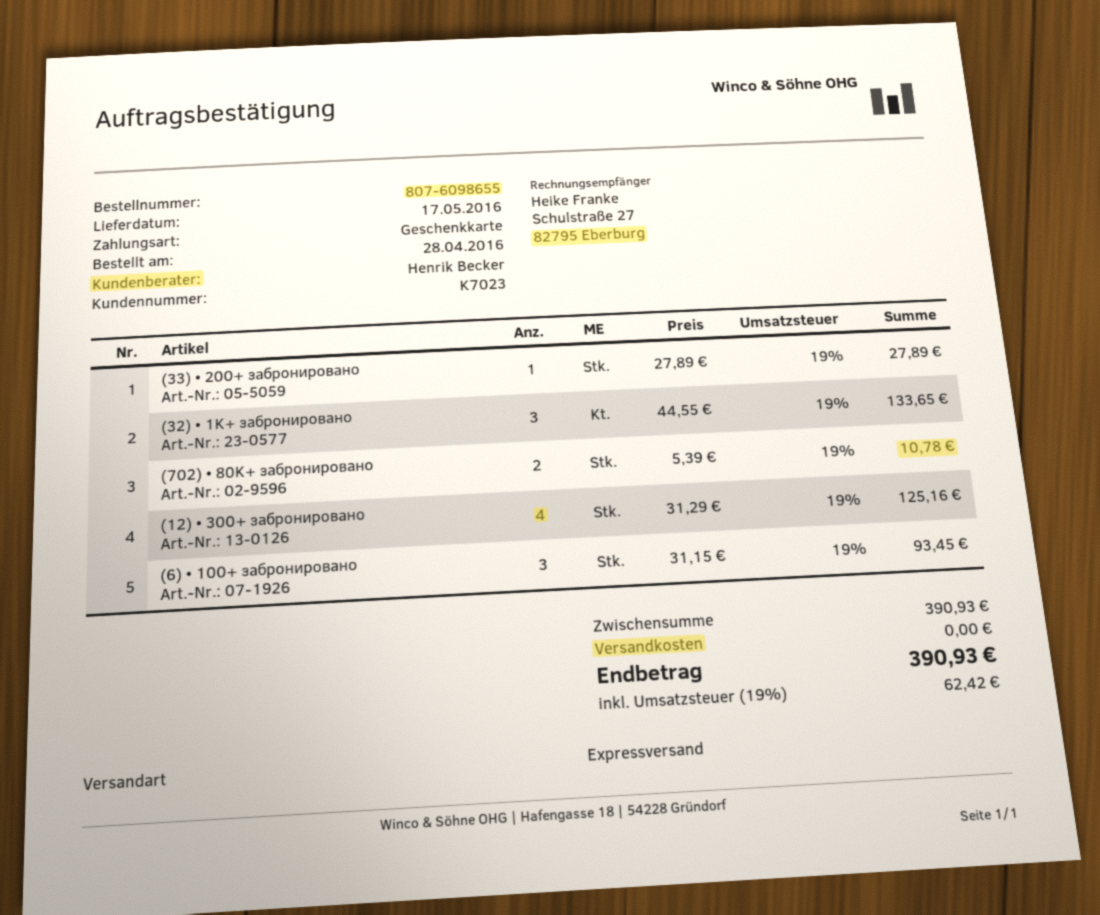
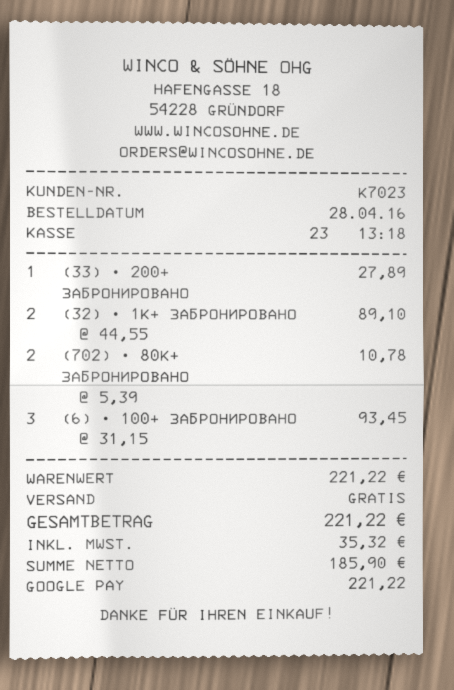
payment method: gift card -> Google Pay
(32) • 1K+ забронировано: 3 x 44.55 = 133.65 -> 2 x 44.55 = 89.10
(12) • 300+ забронировано: 4 x 31.29 = 125.16 -> none
subtotal: 390.93 -> 221.22
tax: 62.42 -> 35.32
total: 390.93 -> 221.22

